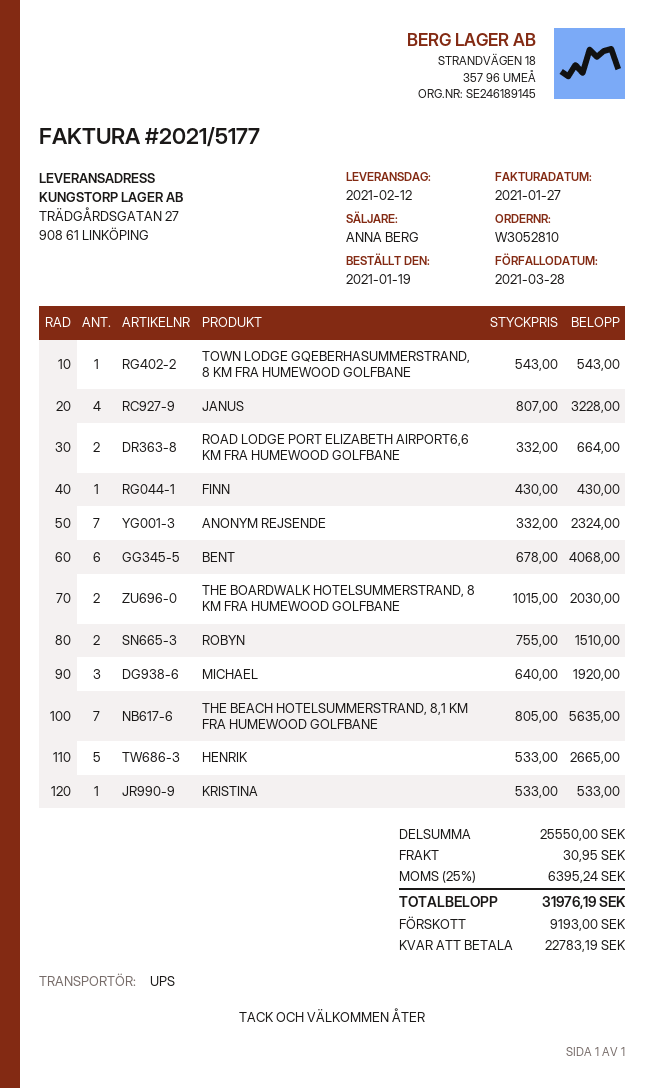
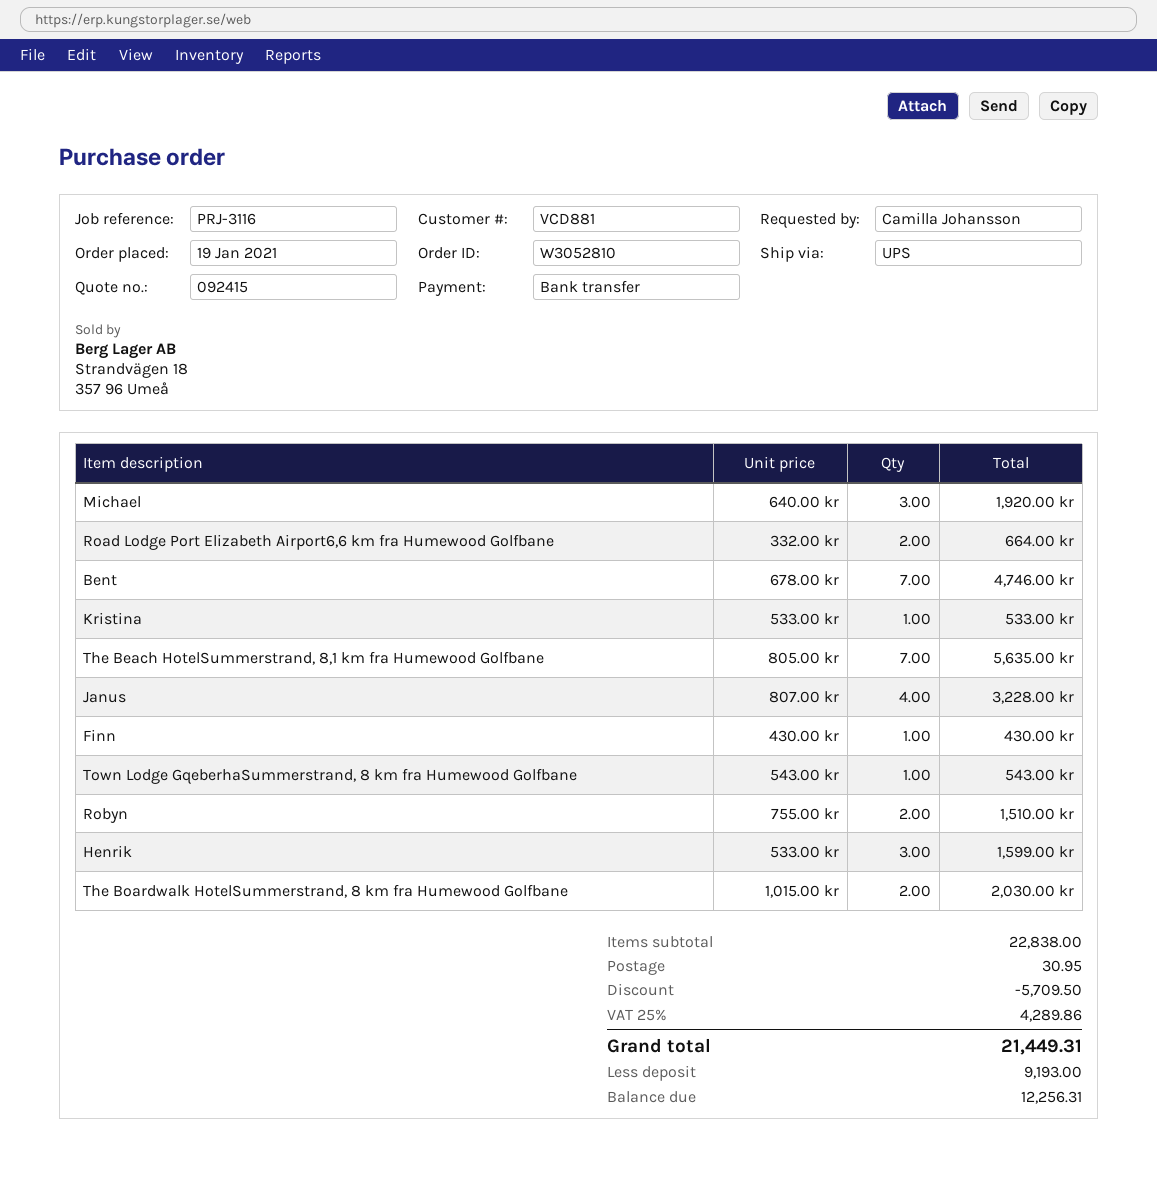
ANONYM REJSENDE: 7 x 332.00 = 2324.00 -> none
BENT: 6 x 678.00 = 4068.00 -> 7 x 678.00 = 4746.00
HENRIK: 5 x 533.00 = 2665.00 -> 3 x 533.00 = 1599.00
subtotal: 25550.00 -> 22838.00
discount: none -> 5709.50
tax: 25% = 6395.24 -> 25% = 4289.86
total: 31976.19 -> 21449.31
balance: 22783.19 -> 12256.31

